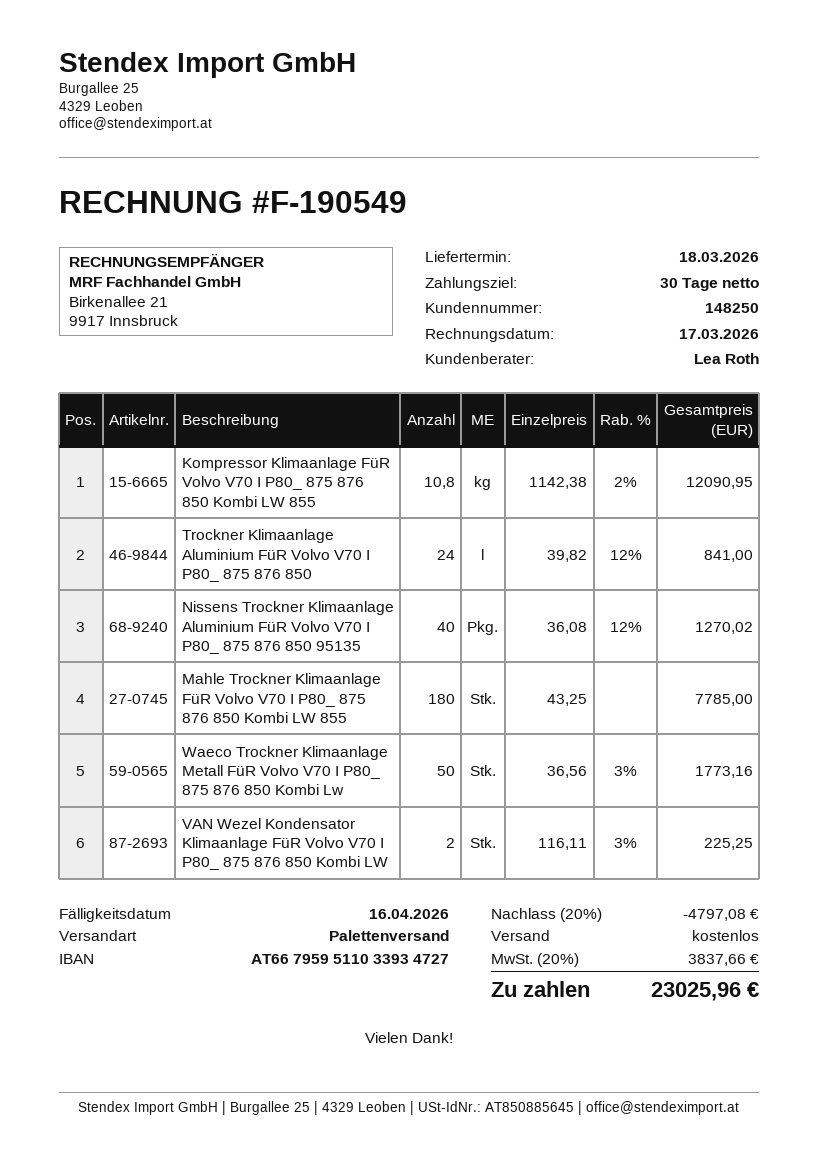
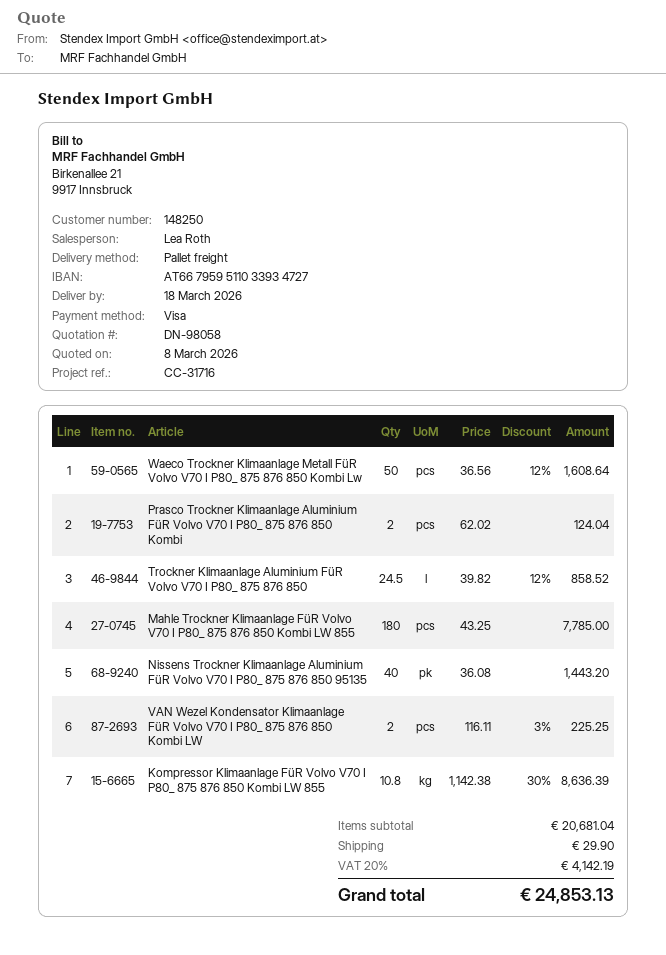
Kompressor Klimaanlage FüR Volvo V70 I P80_ 875 876 850 Kombi LW 855: 10.8 x 1142.38 - 2% = 12090.95 -> 10.8 x 1142.38 - 30% = 8636.39
Trockner Klimaanlage Aluminium FüR Volvo V70 I P80_ 875 876 850: 24 x 39.82 - 12% = 841.00 -> 24.5 x 39.82 - 12% = 858.52
Nissens Trockner Klimaanlage Aluminium FüR Volvo V70 I P80_ 875 876 850 95135: 40 x 36.08 - 12% = 1270.02 -> 40 x 36.08 = 1443.20
Waeco Trockner Klimaanlage Metall FüR Volvo V70 I P80_ 875 876 850 Kombi Lw: 50 x 36.56 - 3% = 1773.16 -> 50 x 36.56 - 12% = 1608.64
Prasco Trockner Klimaanlage Aluminium FüR Volvo V70 I P80_ 875 876 850 Kombi: none -> 2 x 62.02 = 124.04
discount: 20% = 4797.08 -> none
shipping: 0.00 -> 29.90
tax: 20% = 3837.66 -> 20% = 4142.19
total: 23025.96 -> 24853.13

